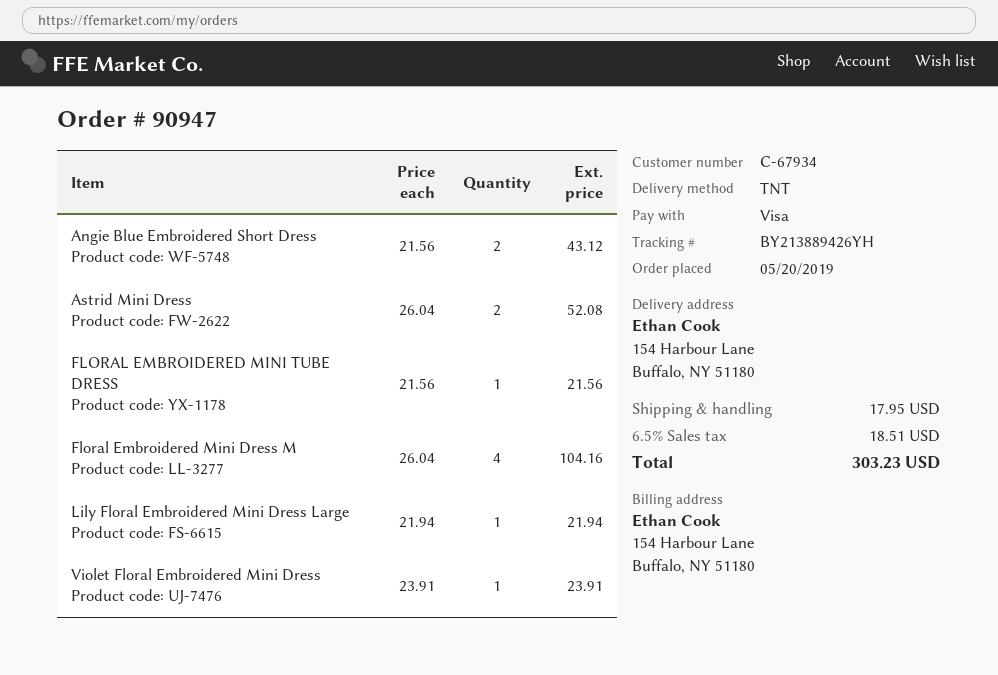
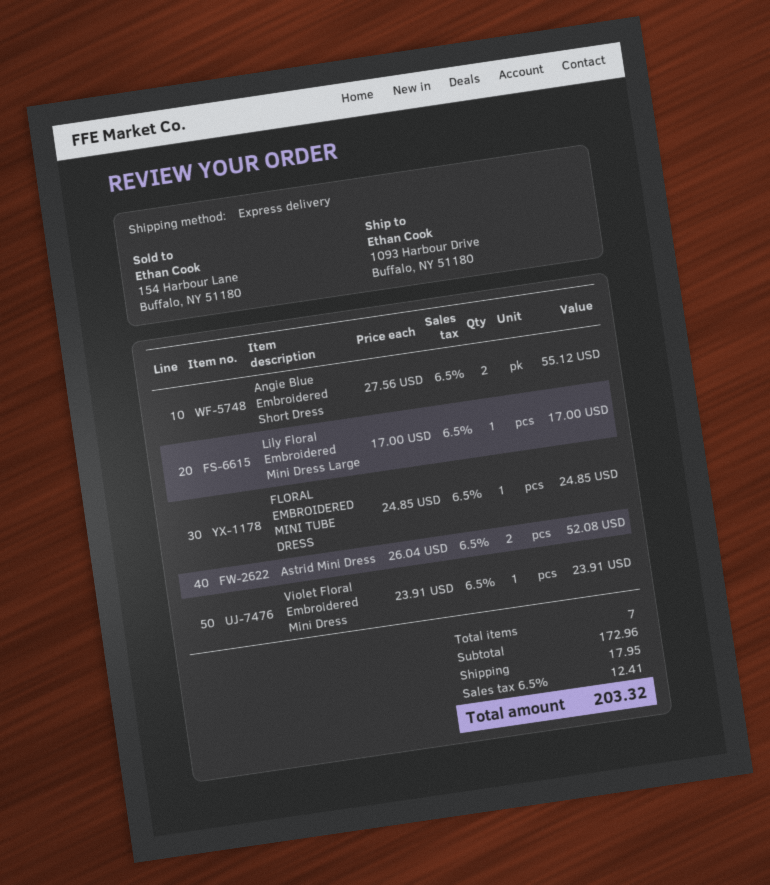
shipping method: TNT -> express
ship to: 154 Harbour Lane, Buffalo, NY 51180 -> 1093 Harbour Drive, Buffalo, NY 51180
Angie Blue Embroidered Short Dress: 2 x 21.56 = 43.12 -> 2 x 27.56 = 55.12
FLORAL EMBROIDERED MINI TUBE DRESS: 1 x 21.56 = 21.56 -> 1 x 24.85 = 24.85
Floral Embroidered Mini Dress M: 4 x 26.04 = 104.16 -> none
Lily Floral Embroidered Mini Dress Large: 1 x 21.94 = 21.94 -> 1 x 17.00 = 17.00
tax: 6.5% = 18.51 -> 6.5% = 12.41
total: 303.23 -> 203.32

